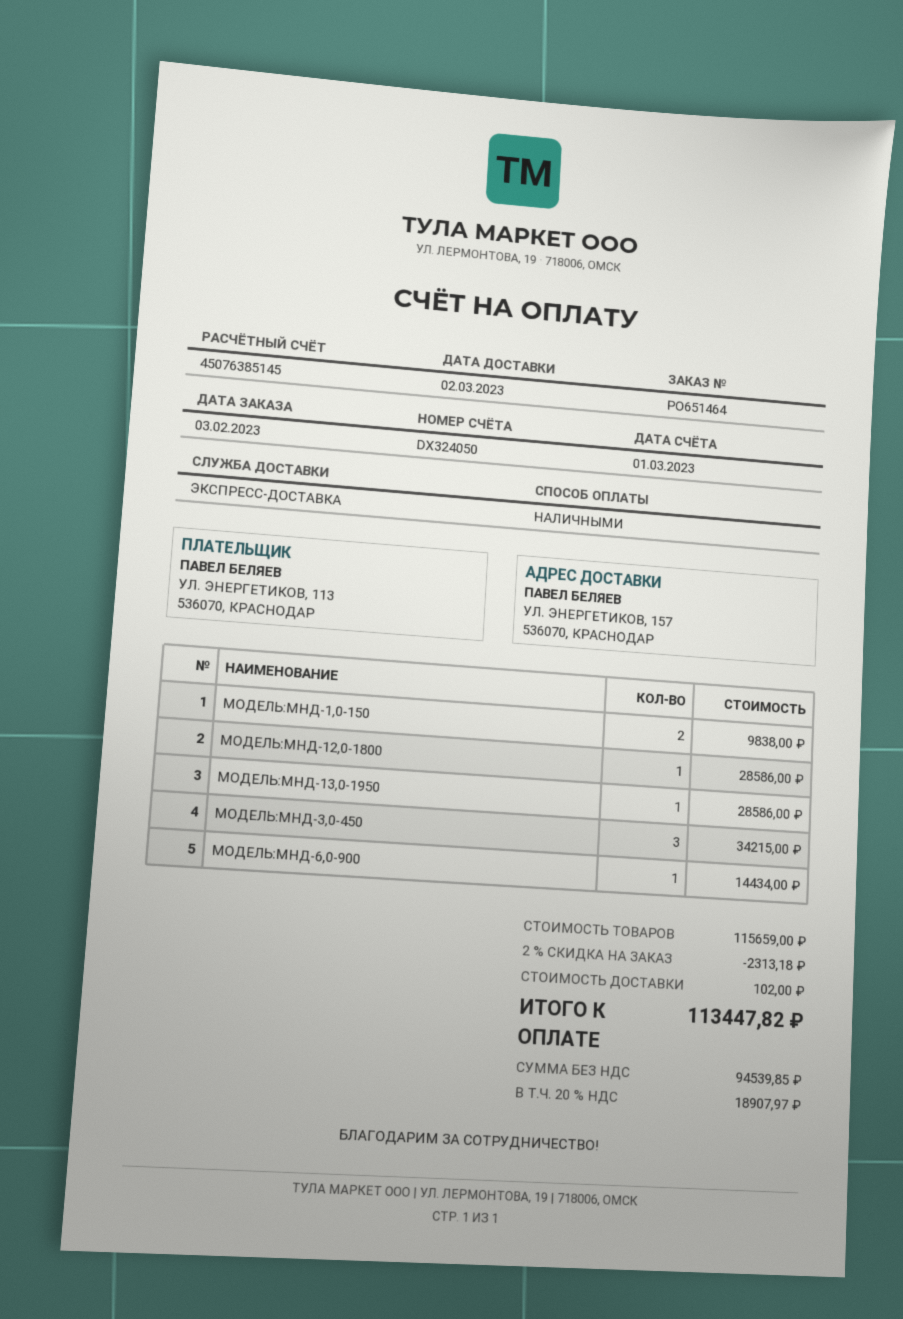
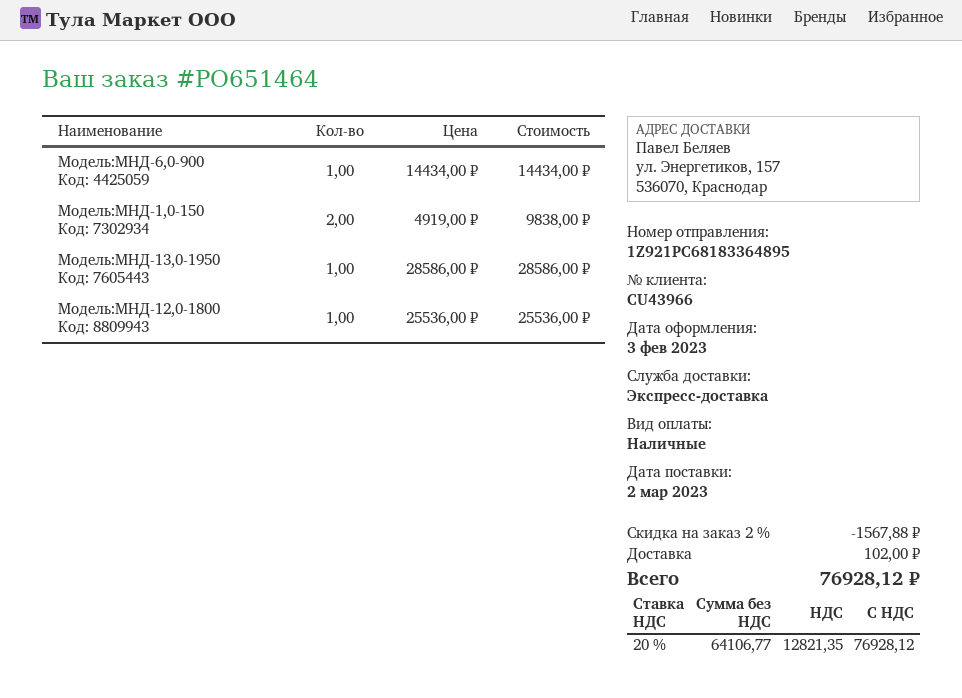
МОДЕЛЬ:МНД-12,0-1800: 1 for 28586.00 -> 1 for 25536.00
МОДЕЛЬ:МНД-3,0-450: 3 for 34215.00 -> none
discount: 2% = 2313.18 -> 2% = 1567.88
net: 94539.85 -> 64106.77
tax: 20% = 18907.97 -> 20% = 12821.35
total: 113447.82 -> 76928.12

